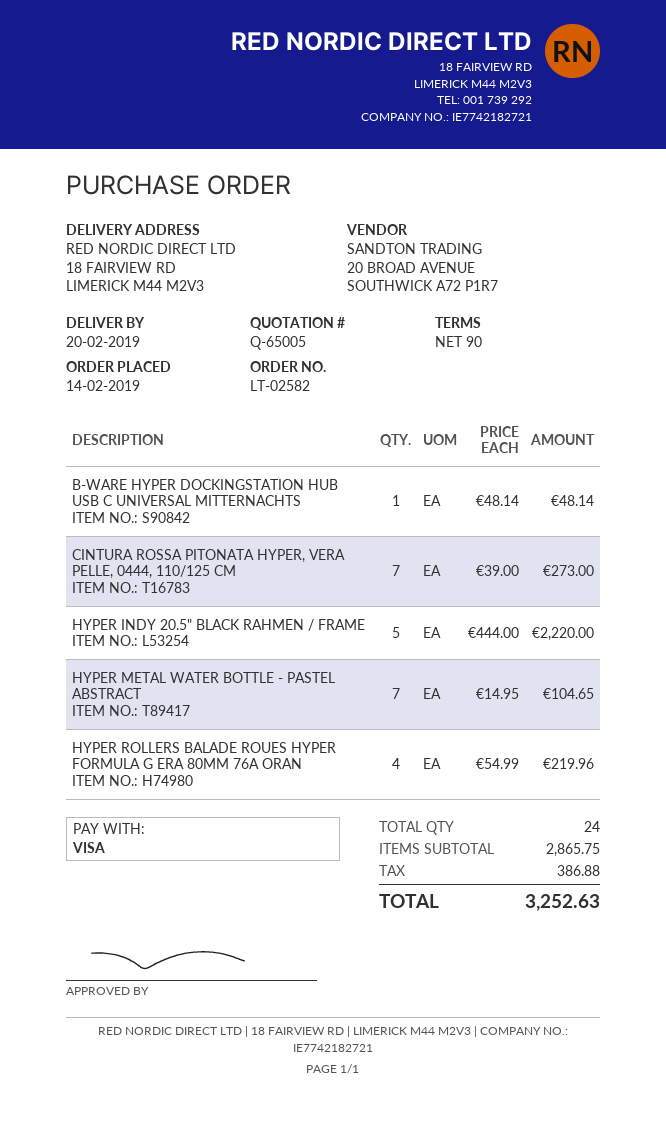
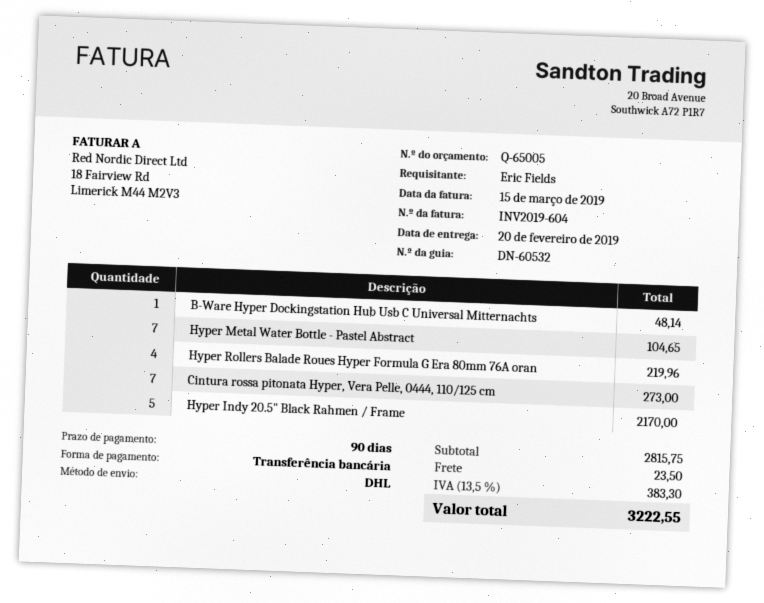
payment method: Visa -> bank transfer
HYPER INDY 20.5" BLACK RAHMEN / FRAME: 5 for 2220.00 -> 5 for 2170.00
subtotal: 2865.75 -> 2815.75
shipping: none -> 23.50
tax: 386.88 -> 383.30
total: 3252.63 -> 3222.55

